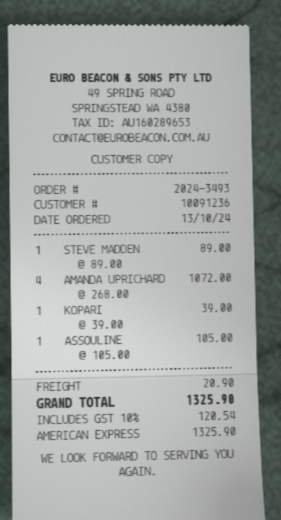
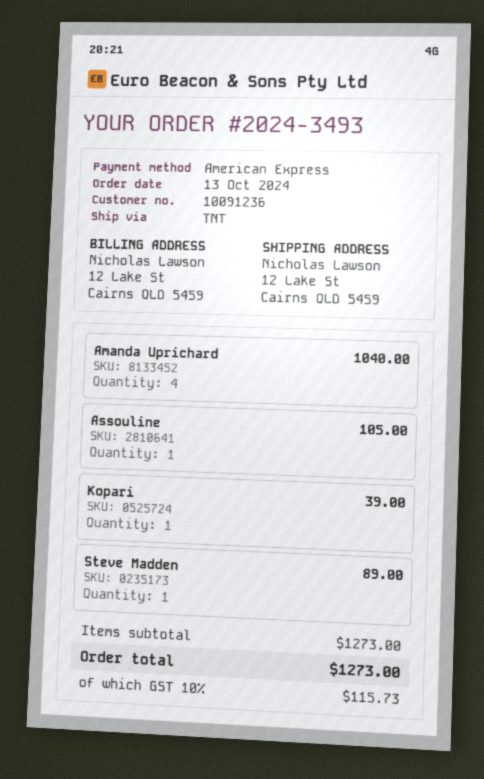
AMANDA UPRICHARD: 4 for 1072.00 -> 4 for 1040.00
shipping: 20.90 -> none
tax: 10% = 120.54 -> 10% = 115.73
total: 1325.90 -> 1273.00

